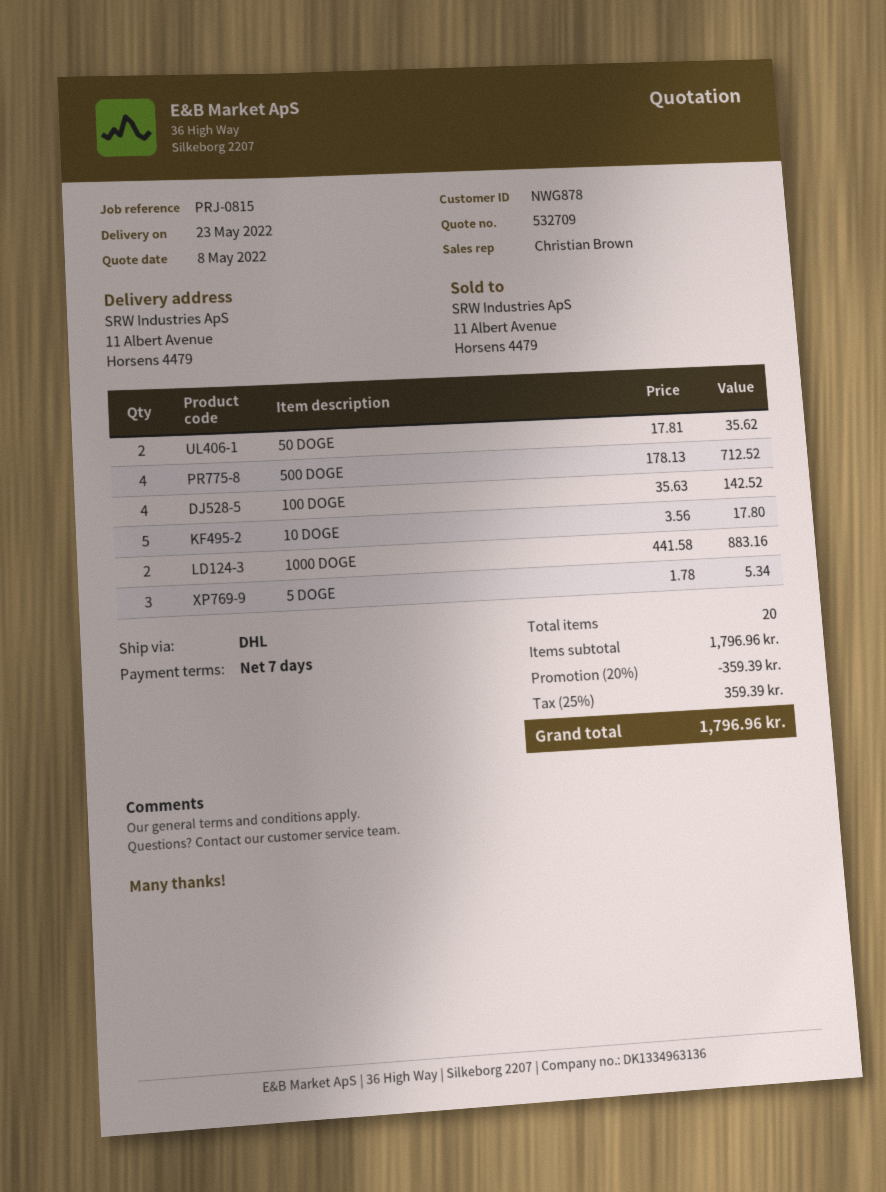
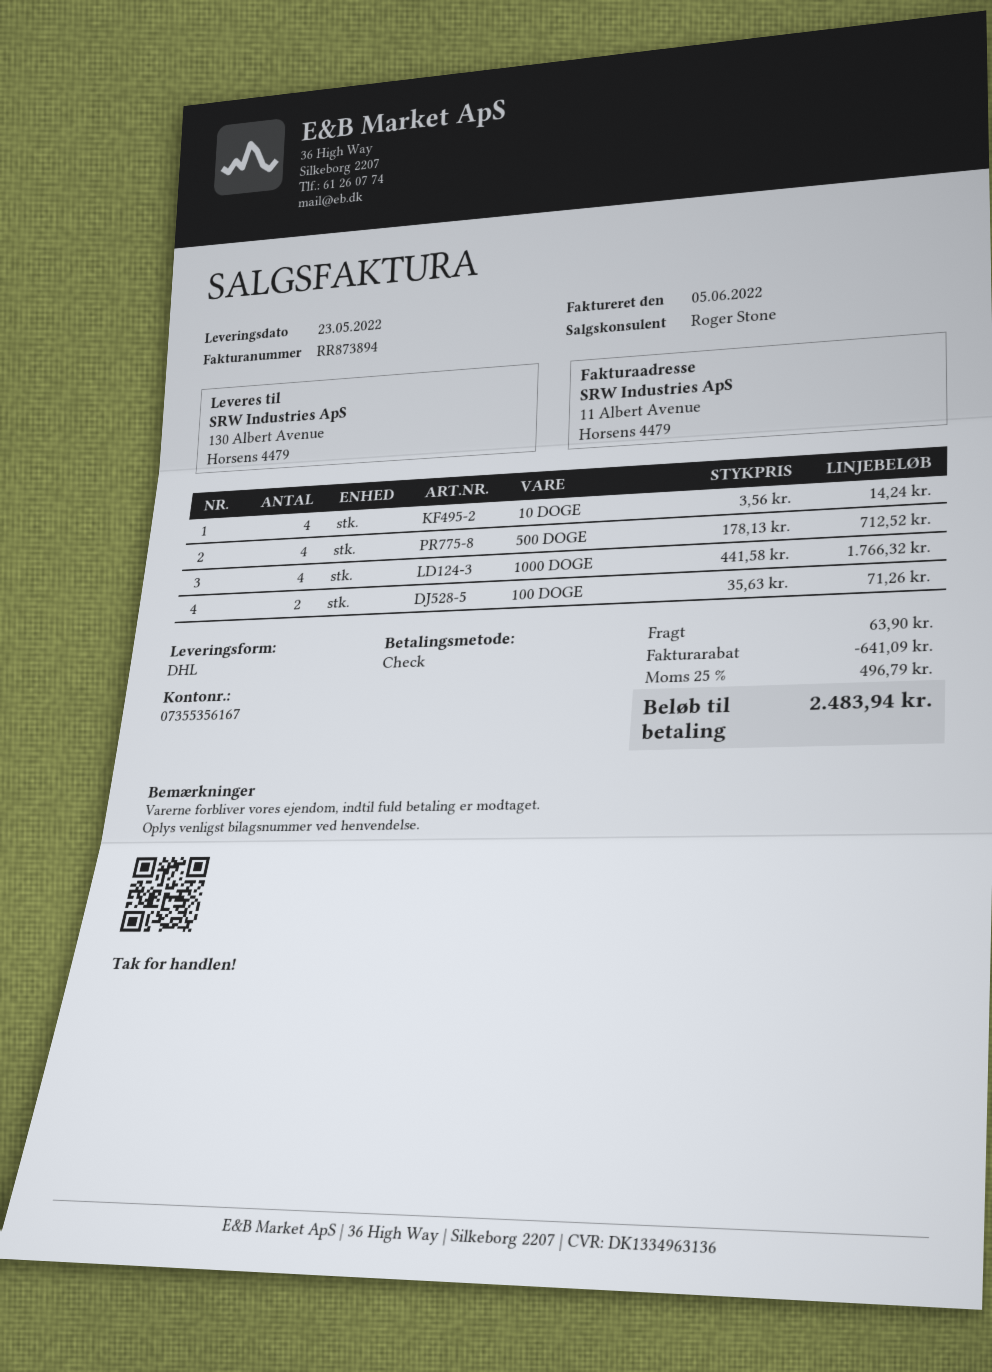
sales rep: Christian Brown -> Roger Stone
ship to: 11 Albert Avenue, Horsens 4479 -> 130 Albert Avenue, Horsens 4479
50 DOGE: 2 x 17.81 = 35.62 -> none
100 DOGE: 4 x 35.63 = 142.52 -> 2 x 35.63 = 71.26
10 DOGE: 5 x 3.56 = 17.80 -> 4 x 3.56 = 14.24
1000 DOGE: 2 x 441.58 = 883.16 -> 4 x 441.58 = 1766.32
5 DOGE: 3 x 1.78 = 5.34 -> none
discount: 359.39 -> 641.09
shipping: none -> 63.90
tax: 25% = 359.39 -> 25% = 496.79
total: 1796.96 -> 2483.94

